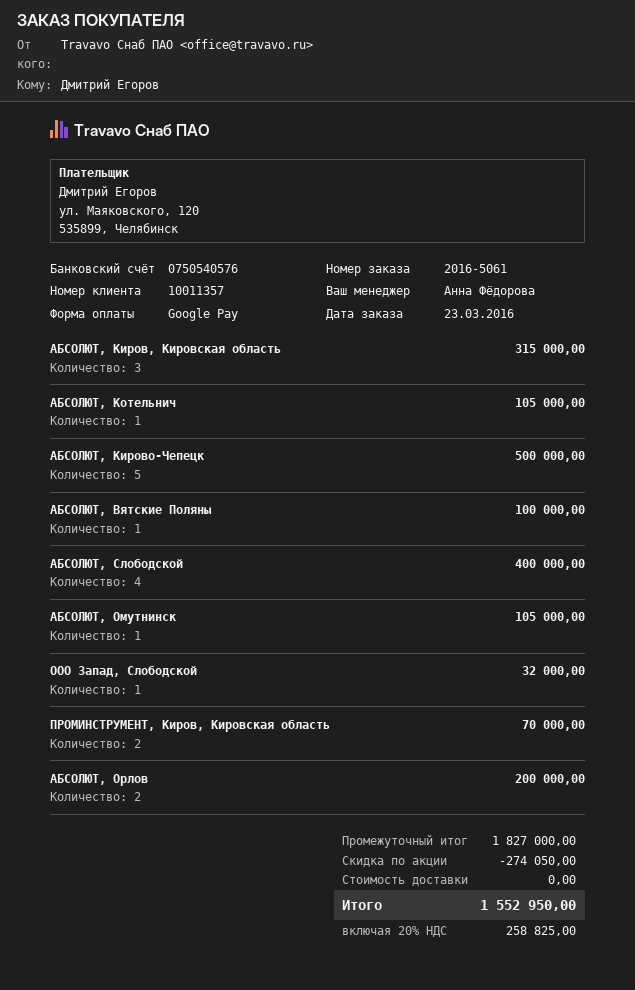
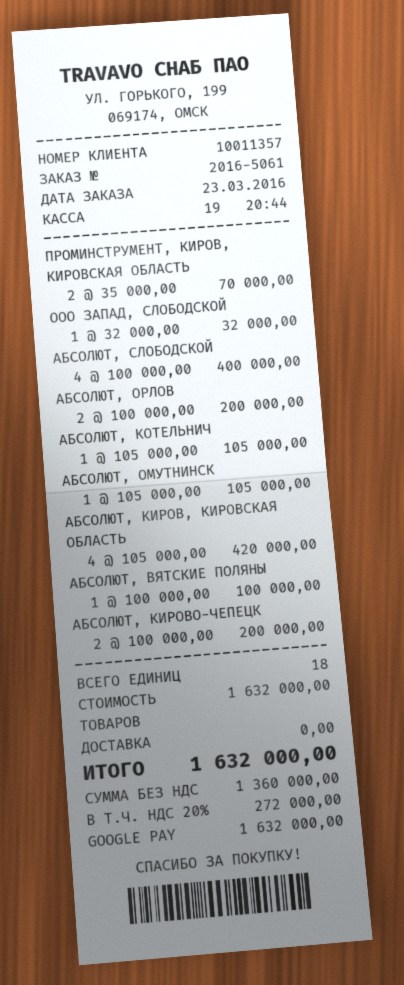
АБСОЛЮТ, Киров, Кировская область: 3 for 315000.00 -> 4 for 420000.00
АБСОЛЮТ, Кирово-Чепецк: 5 for 500000.00 -> 2 for 200000.00
subtotal: 1827000.00 -> 1632000.00
discount: 274050.00 -> none
tax: 20% = 258825.00 -> 20% = 272000.00
total: 1552950.00 -> 1632000.00

